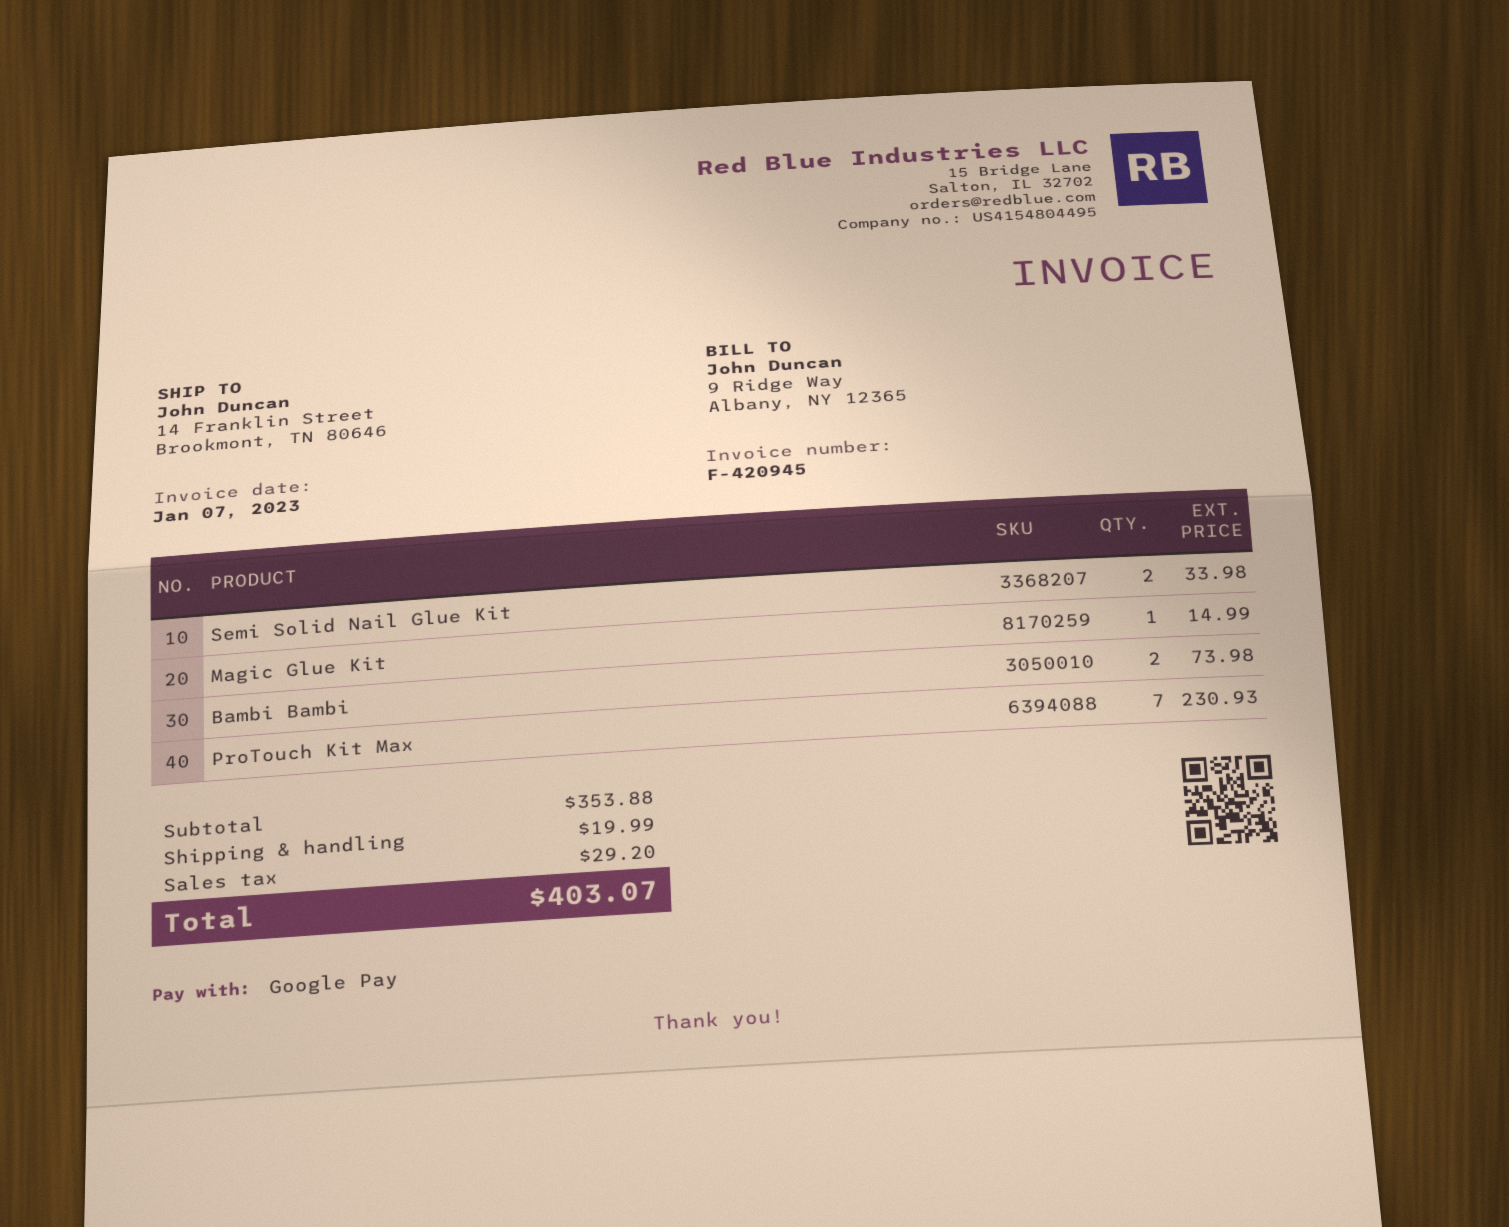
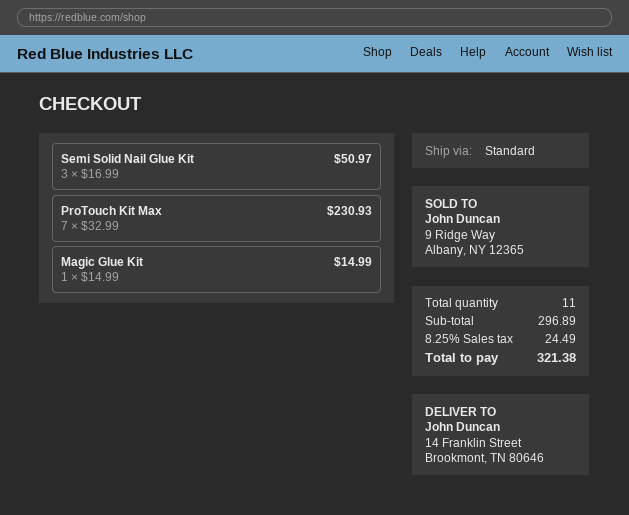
Semi Solid Nail Glue Kit: 2 for 33.98 -> 3 for 50.97
Bambi Bambi: 2 for 73.98 -> none
subtotal: 353.88 -> 296.89
shipping: 19.99 -> none
tax: 29.20 -> 24.49
total: 403.07 -> 321.38

